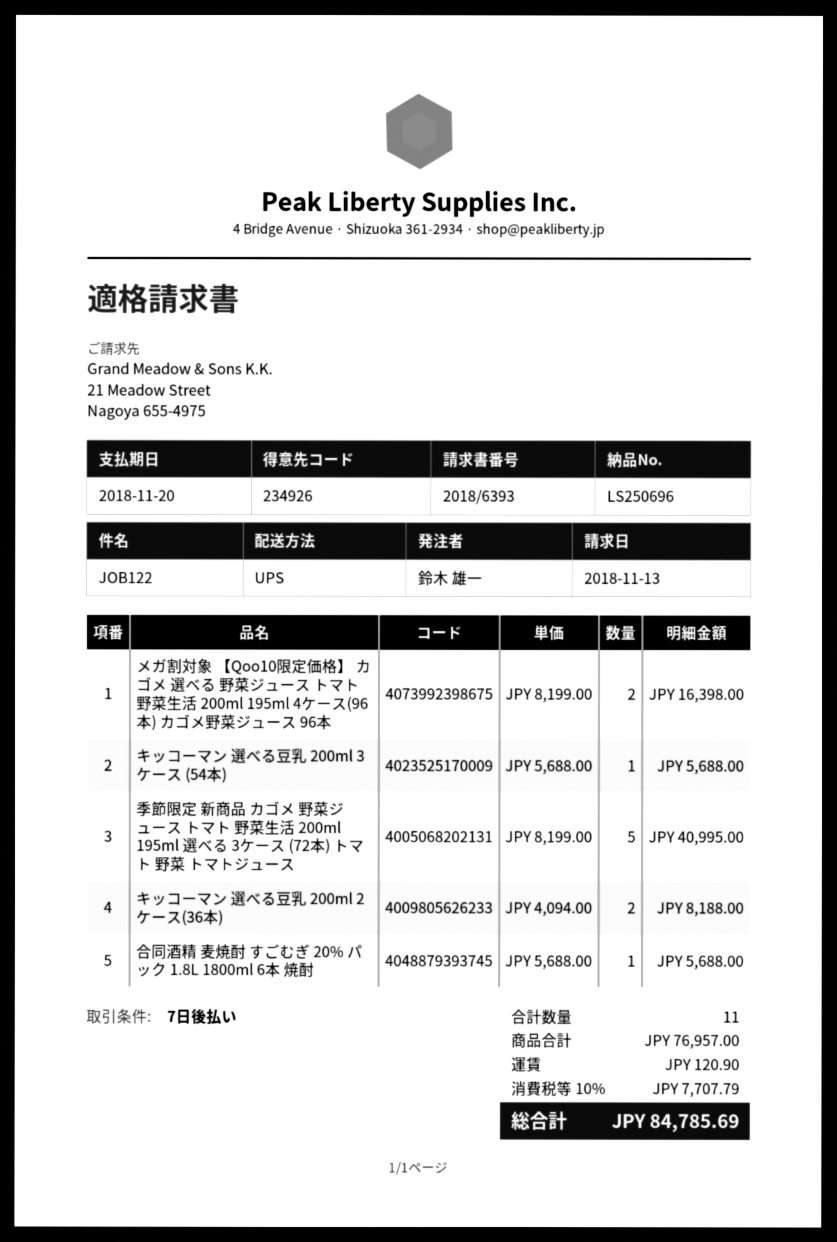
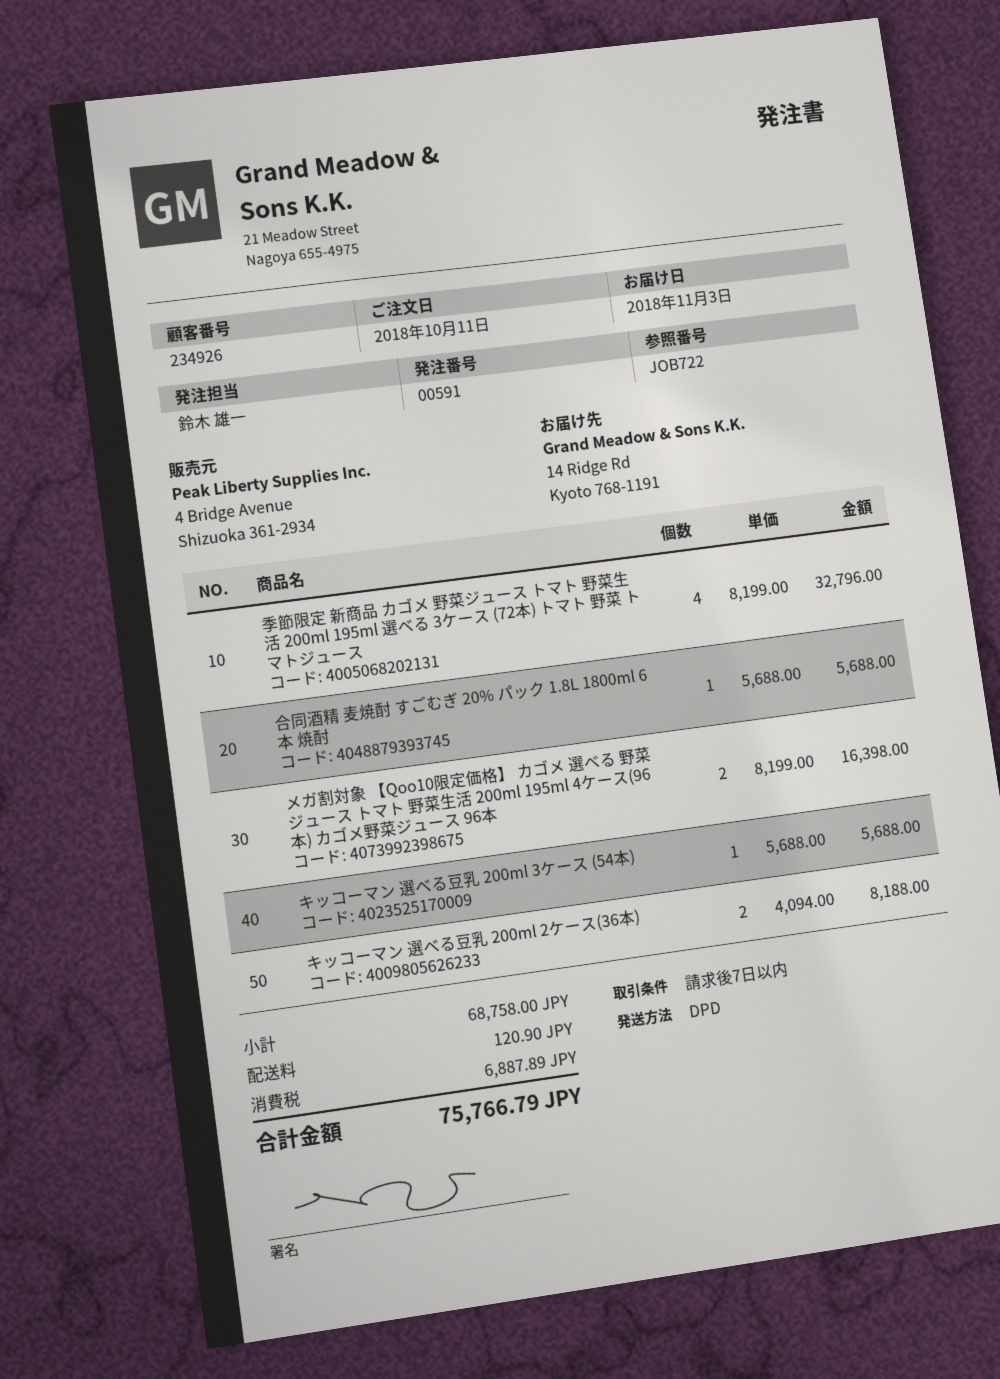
reference: JOB122 -> JOB722
shipping method: UPS -> DPD
季節限定 新商品 カゴメ 野菜ジュース トマト 野菜生活 200ml 195ml 選べる 3ケース (72本) トマト 野菜 トマトジュース: 5 x 8199.00 = 40995.00 -> 4 x 8199.00 = 32796.00
subtotal: 76957.00 -> 68758.00
tax: 7707.79 -> 6887.89
total: 84785.69 -> 75766.79

